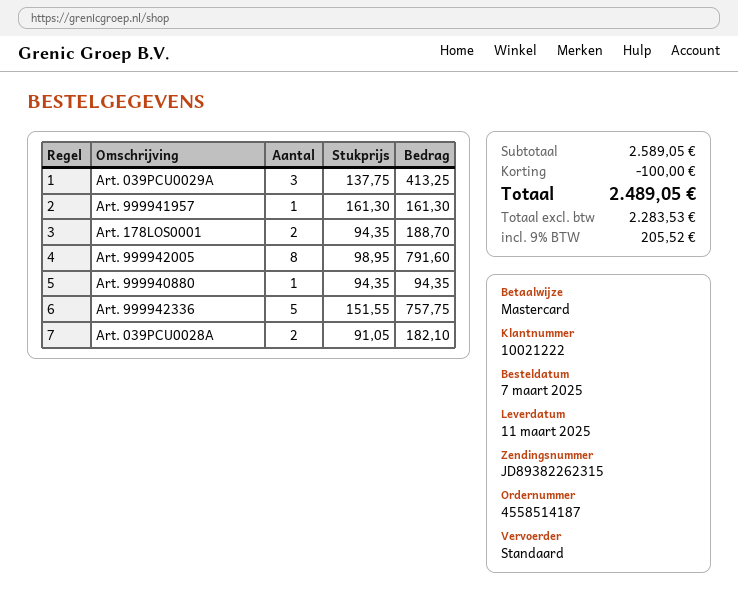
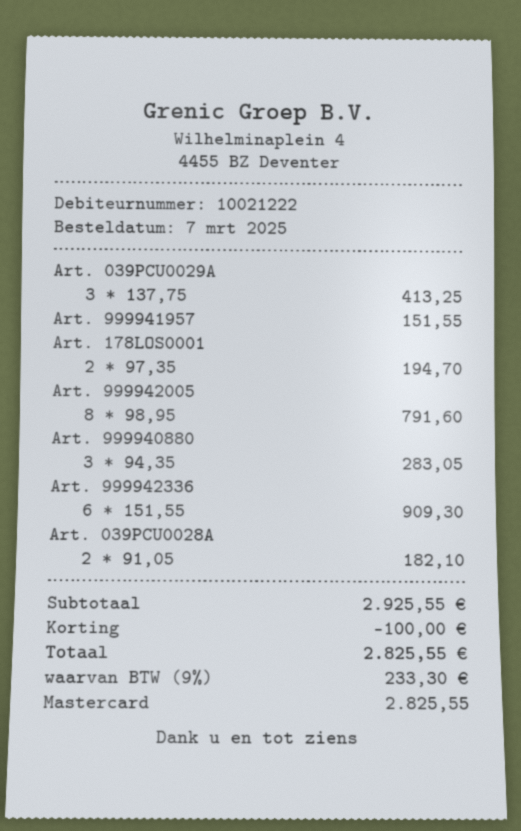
Art. 999941957: 1 x 161.30 = 161.30 -> 1 x 151.55 = 151.55
Art. 178LOS0001: 2 x 94.35 = 188.70 -> 2 x 97.35 = 194.70
Art. 999940880: 1 x 94.35 = 94.35 -> 3 x 94.35 = 283.05
Art. 999942336: 5 x 151.55 = 757.75 -> 6 x 151.55 = 909.30
subtotal: 2589.05 -> 2925.55
tax: 9% = 205.52 -> 9% = 233.30
total: 2489.05 -> 2825.55

